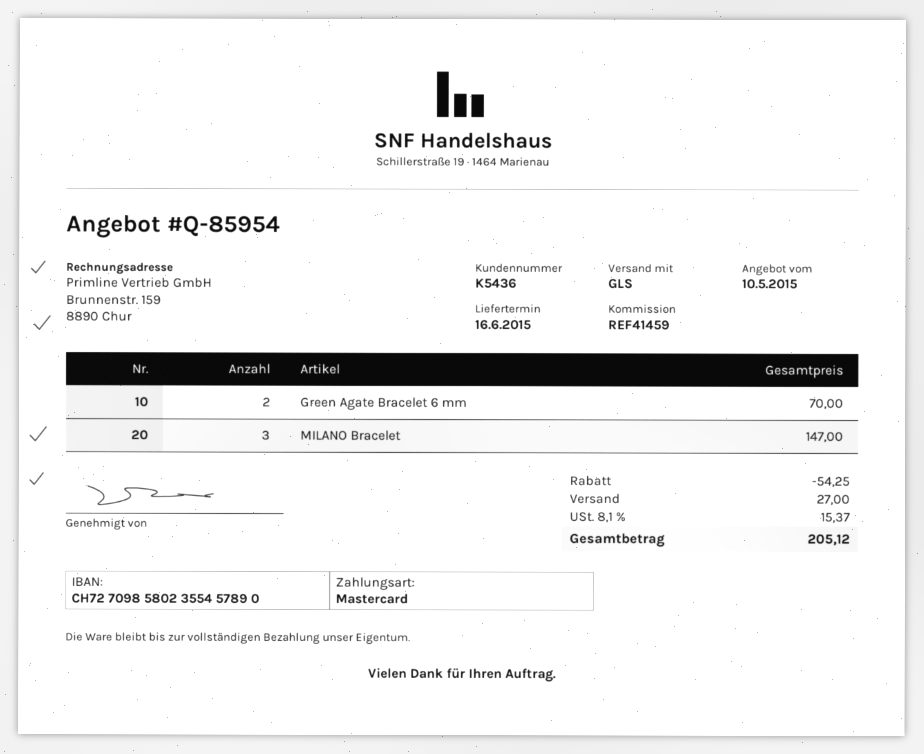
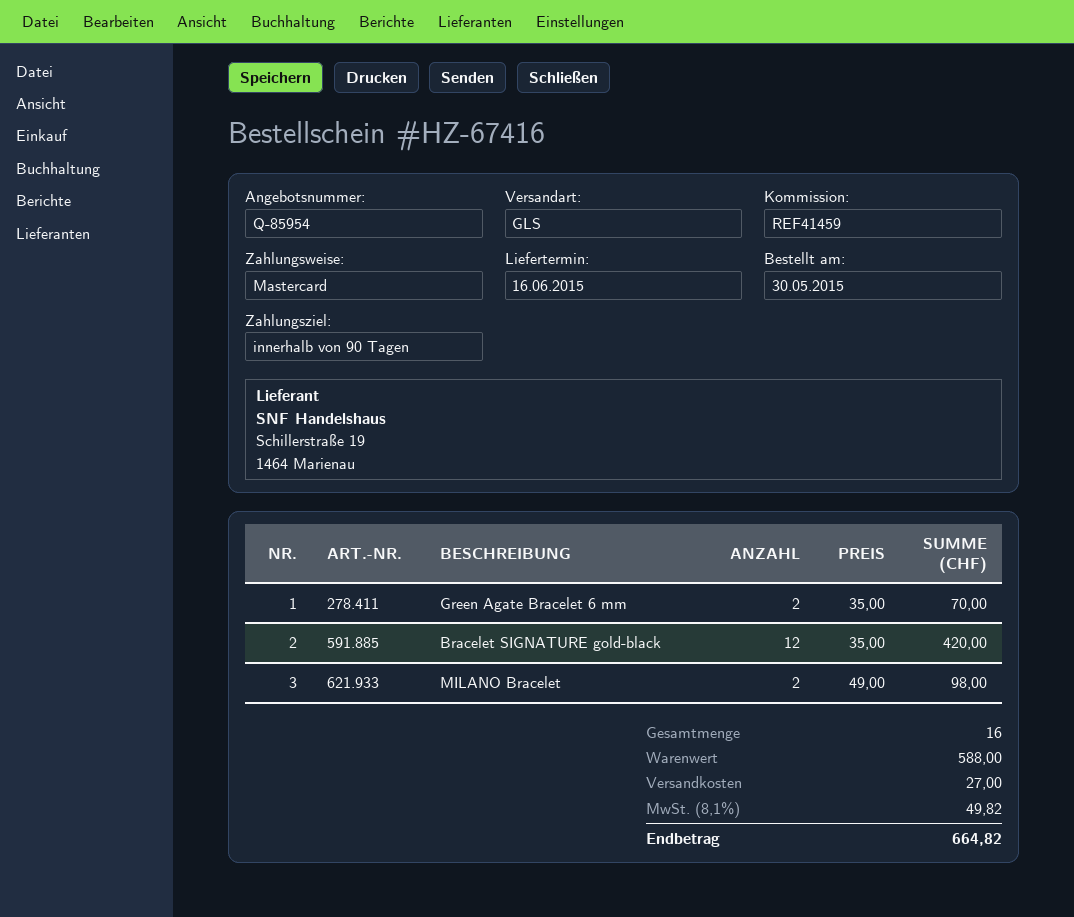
MILANO Bracelet: 3 for 147.00 -> 2 for 98.00
Bracelet SIGNATURE gold-black: none -> 12 for 420.00
discount: 54.25 -> none
tax: 8.1% = 15.37 -> 8.1% = 49.82
total: 205.12 -> 664.82

